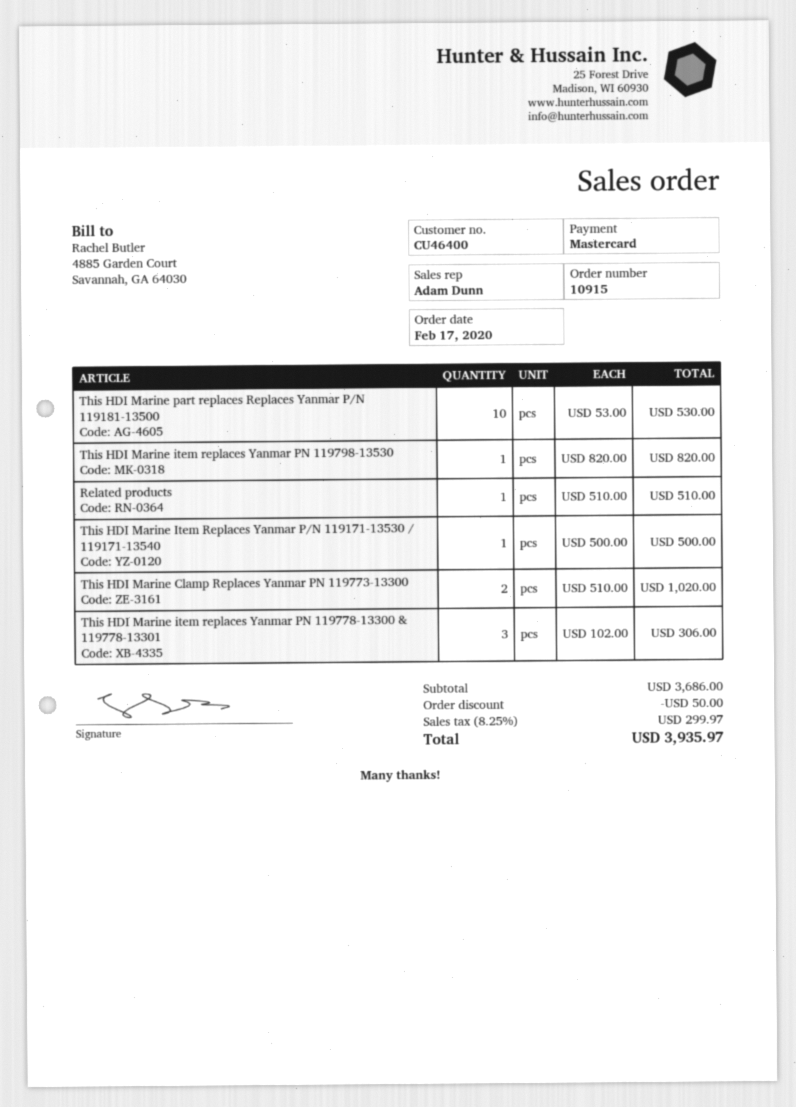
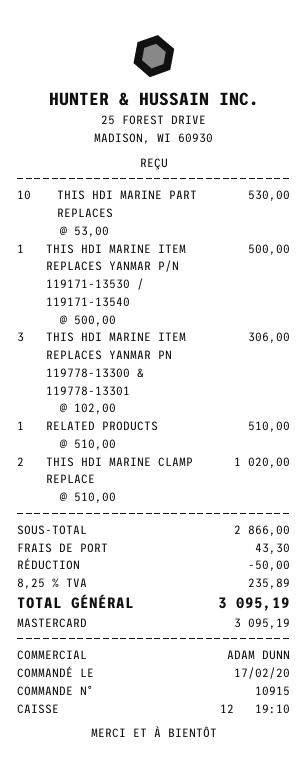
This HDI Marine item replaces Yanmar PN 119798-13530: 1 x 820.00 = 820.00 -> none
subtotal: 3686.00 -> 2866.00
shipping: none -> 43.30
tax: 8.25% = 299.97 -> 8.25% = 235.89
total: 3935.97 -> 3095.19

